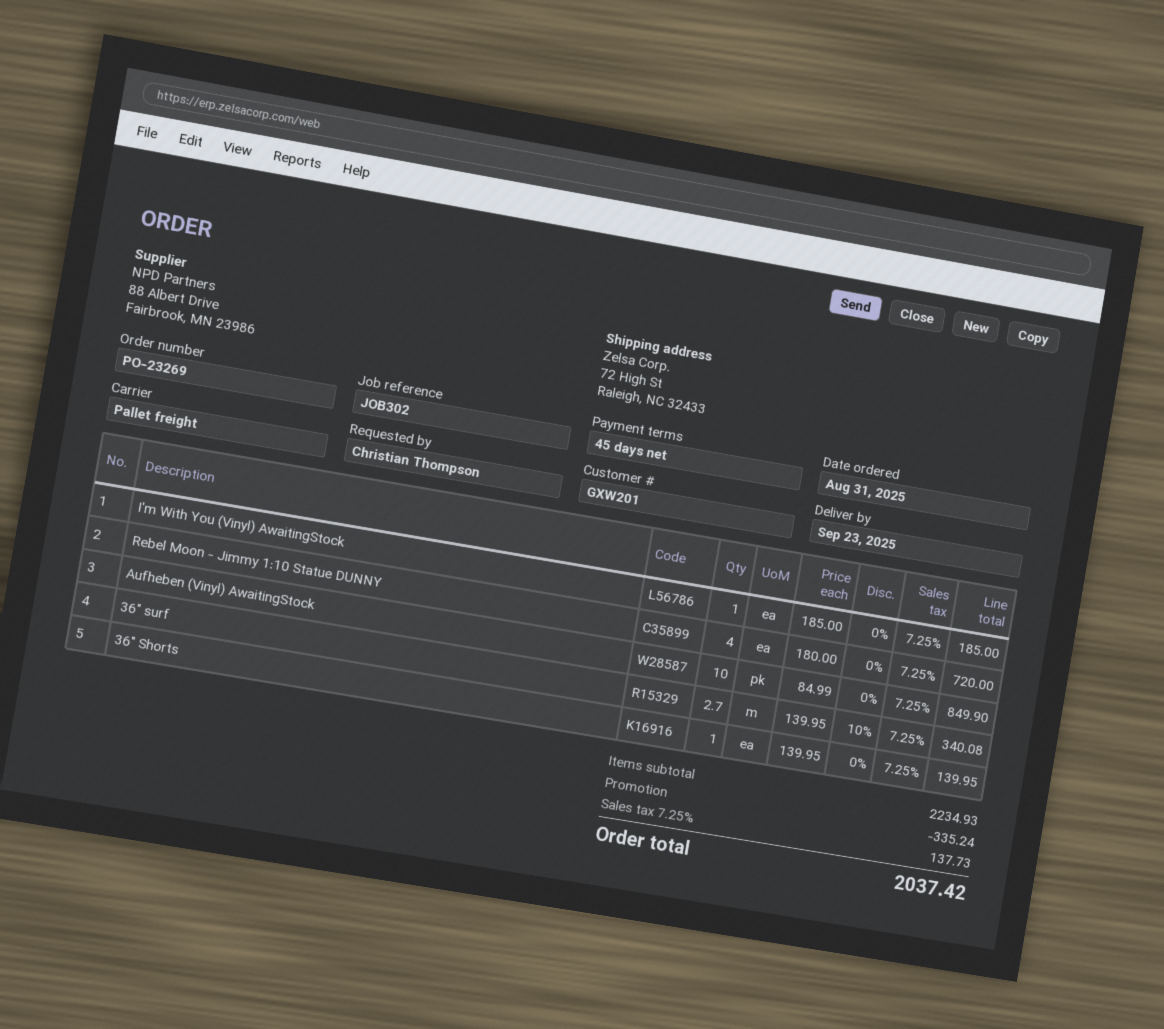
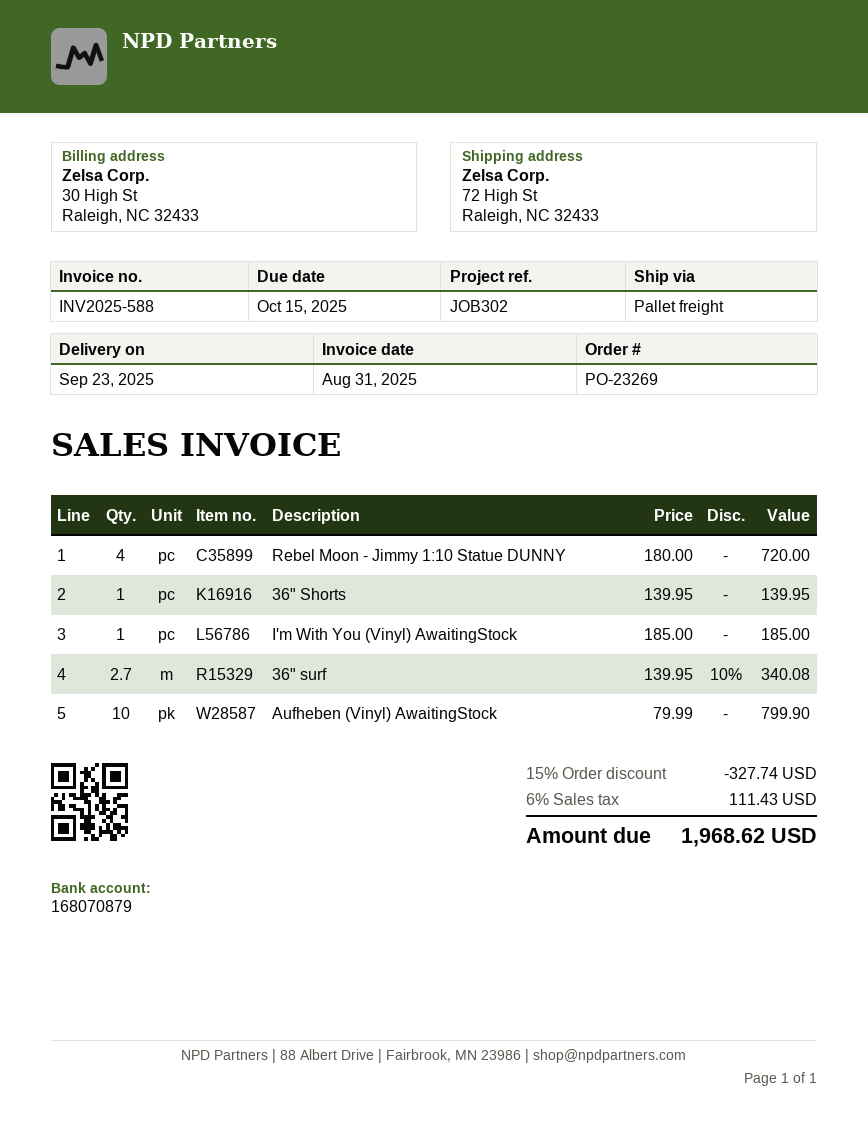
Aufheben (Vinyl) AwaitingStock: 10 x 84.99 = 849.90 -> 10 x 79.99 = 799.90
discount: 335.24 -> 327.74
tax: 7.25% = 137.73 -> 6% = 111.43
total: 2037.42 -> 1968.62

